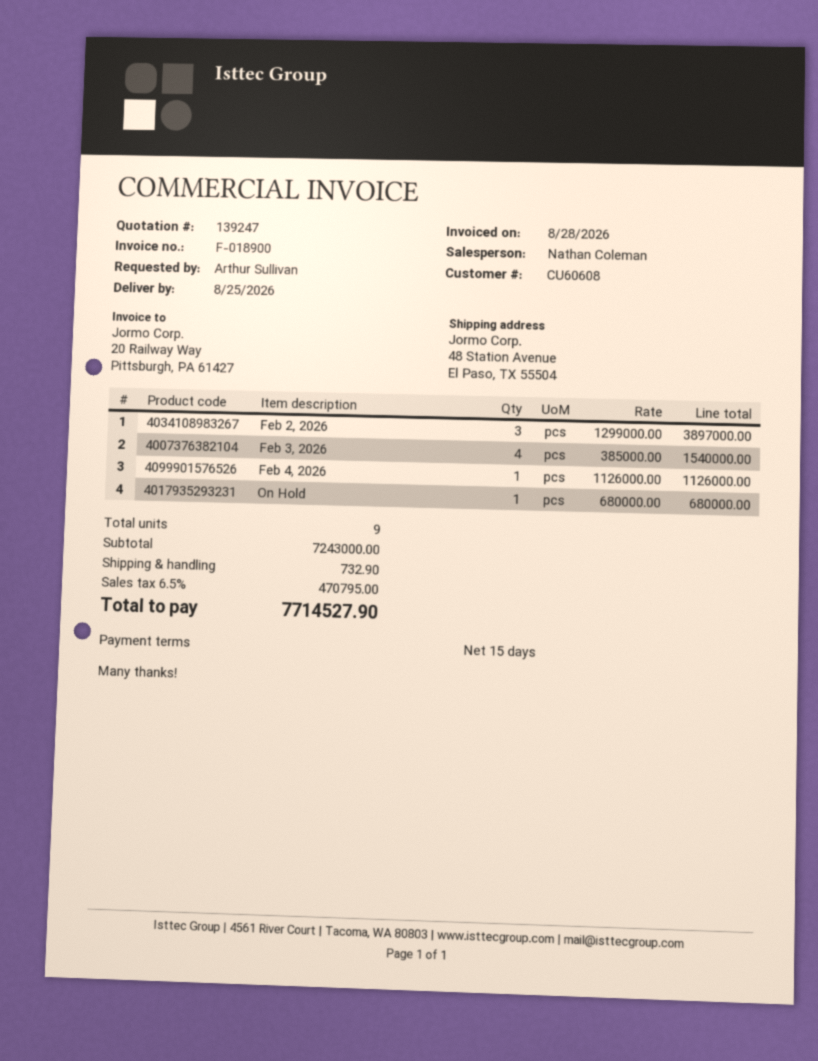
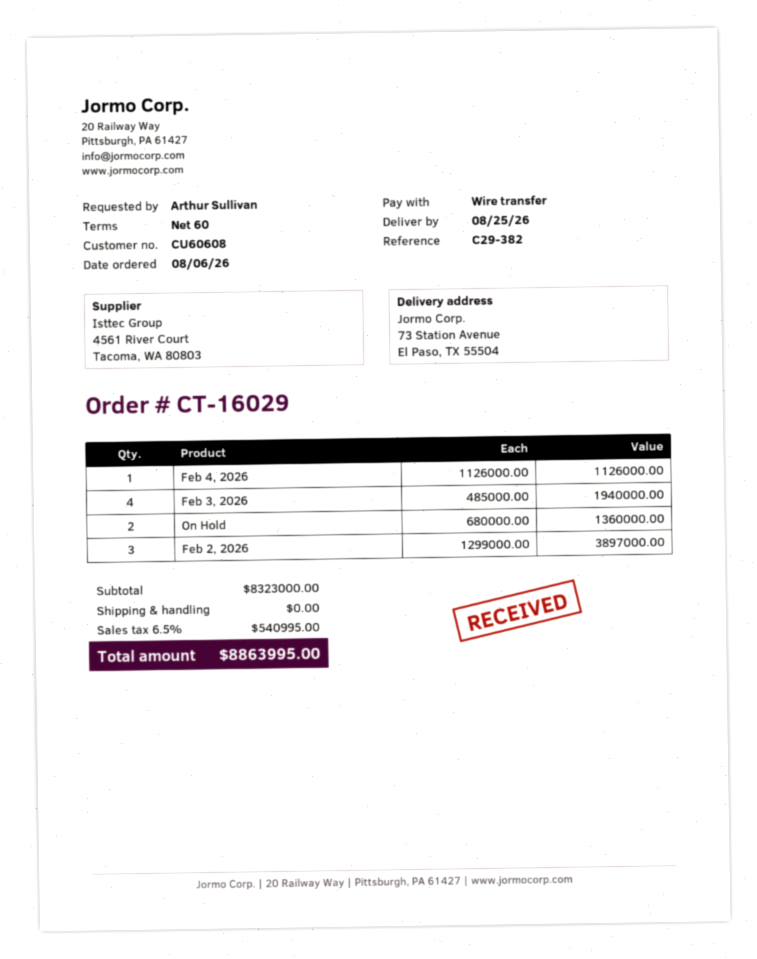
payment terms: 15 days -> 60 days
ship to: 48 Station Avenue, El Paso, TX 55504 -> 73 Station Avenue, El Paso, TX 55504
Feb 3, 2026: 4 x 385000.00 = 1540000.00 -> 4 x 485000.00 = 1940000.00
On Hold: 1 x 680000.00 = 680000.00 -> 2 x 680000.00 = 1360000.00
subtotal: 7243000.00 -> 8323000.00
shipping: 732.90 -> 0.00
tax: 6.5% = 470795.00 -> 6.5% = 540995.00
total: 7714527.90 -> 8863995.00

